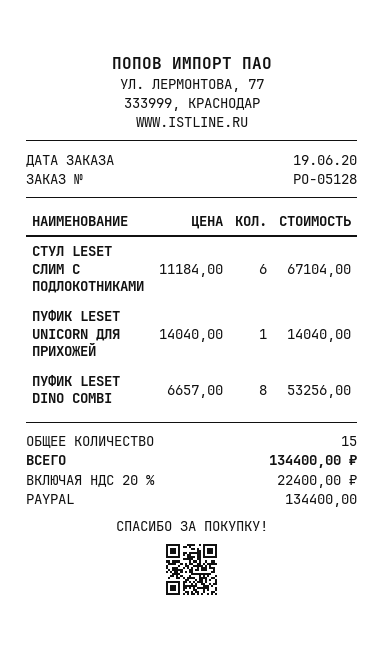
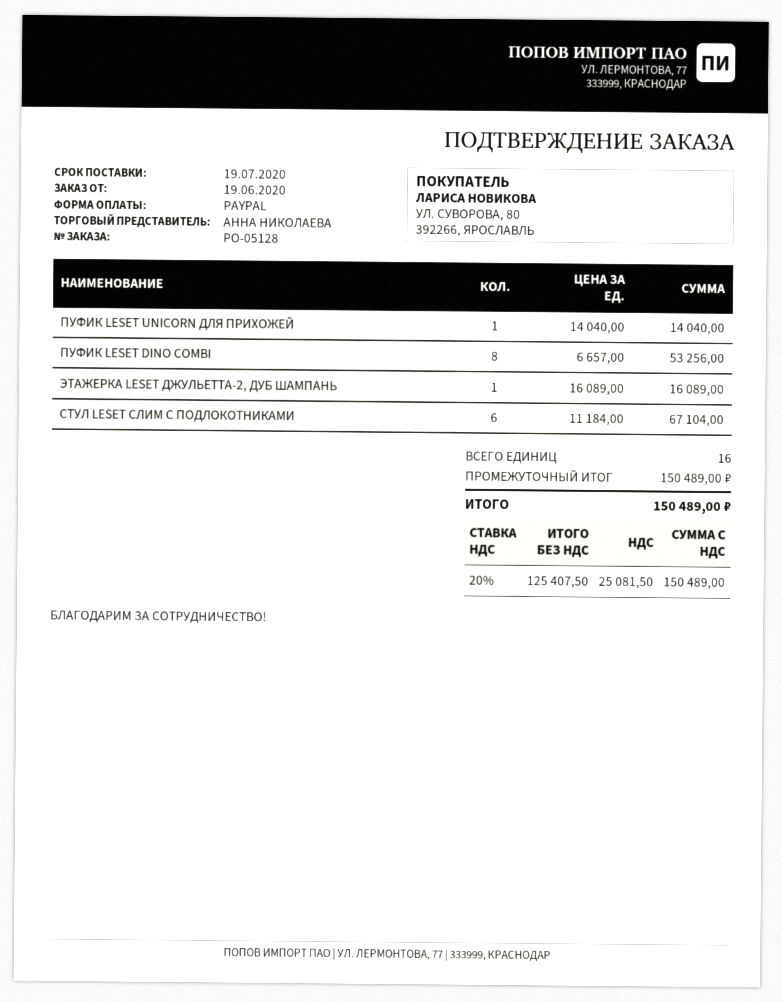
ЭТАЖЕРКА LESET ДЖУЛЬЕТТА-2, ДУБ ШАМПАНЬ: none -> 1 x 16089.00 = 16089.00
total quantity: 15 -> 16
tax: 20% = 22400.00 -> 20% = 25081.50
total: 134400.00 -> 150489.00

